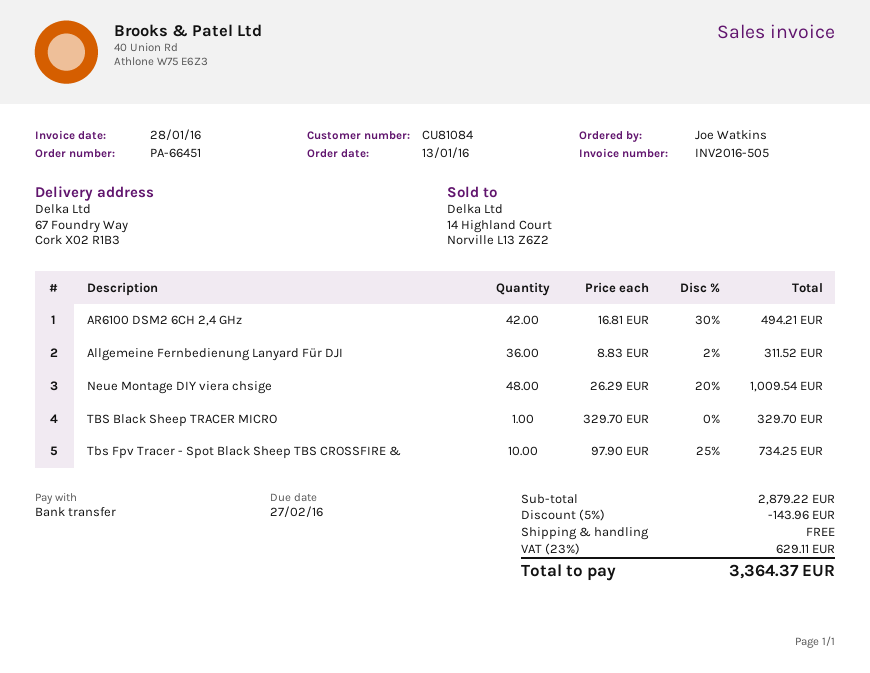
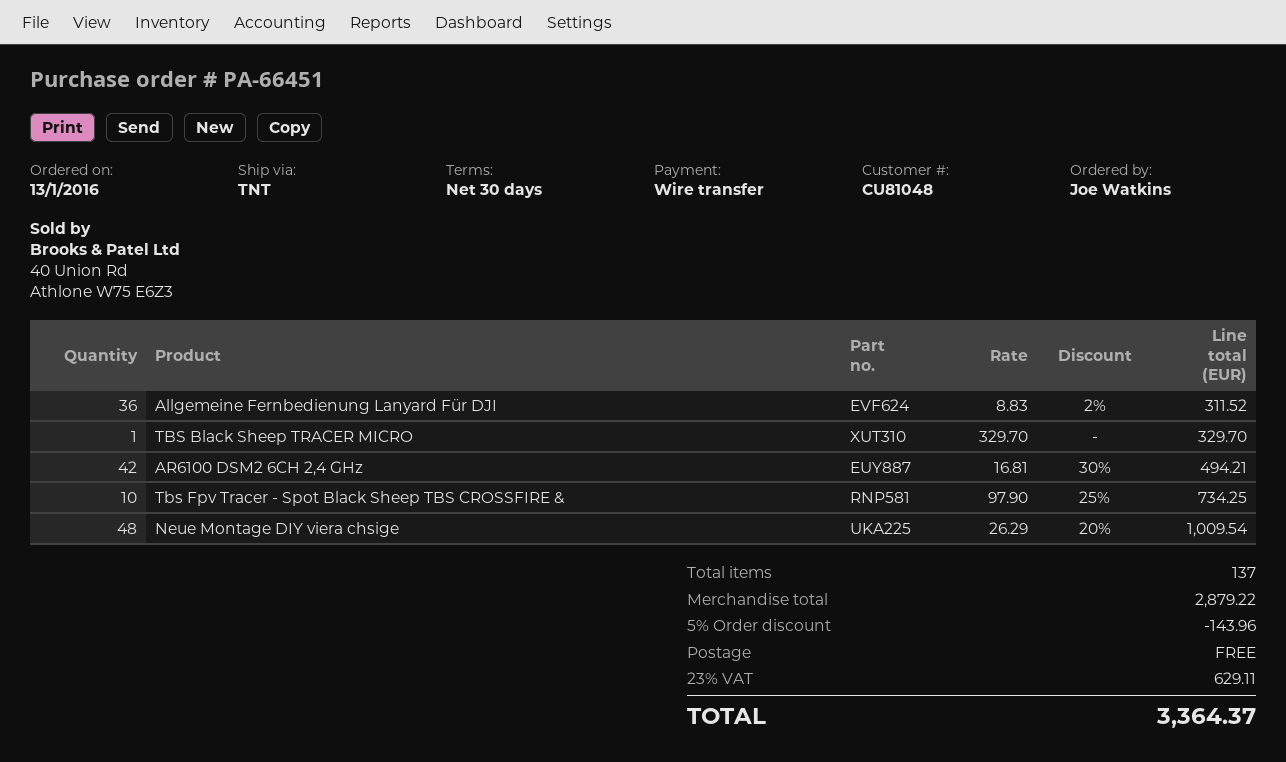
customer number: CU81084 -> CU81048

